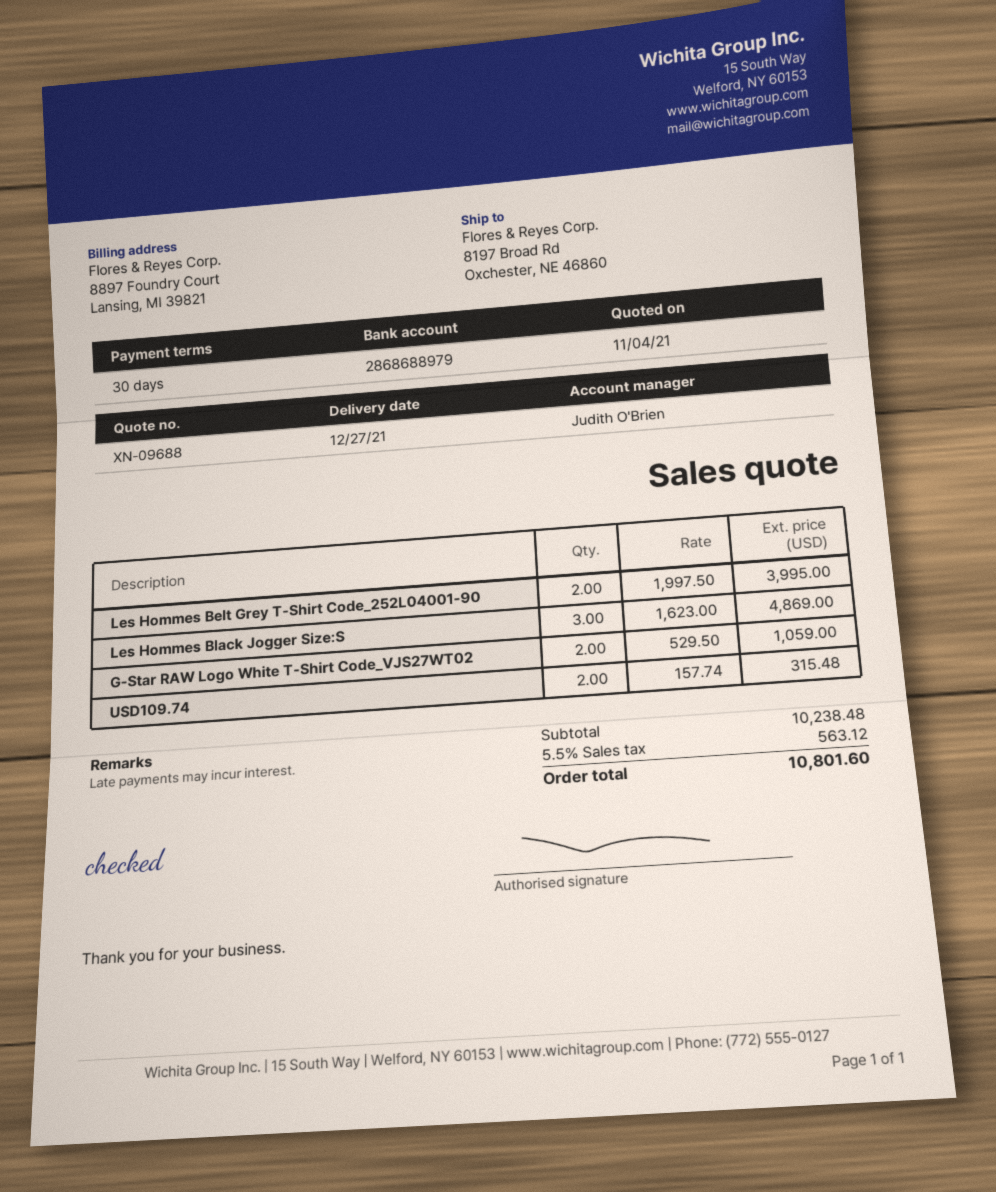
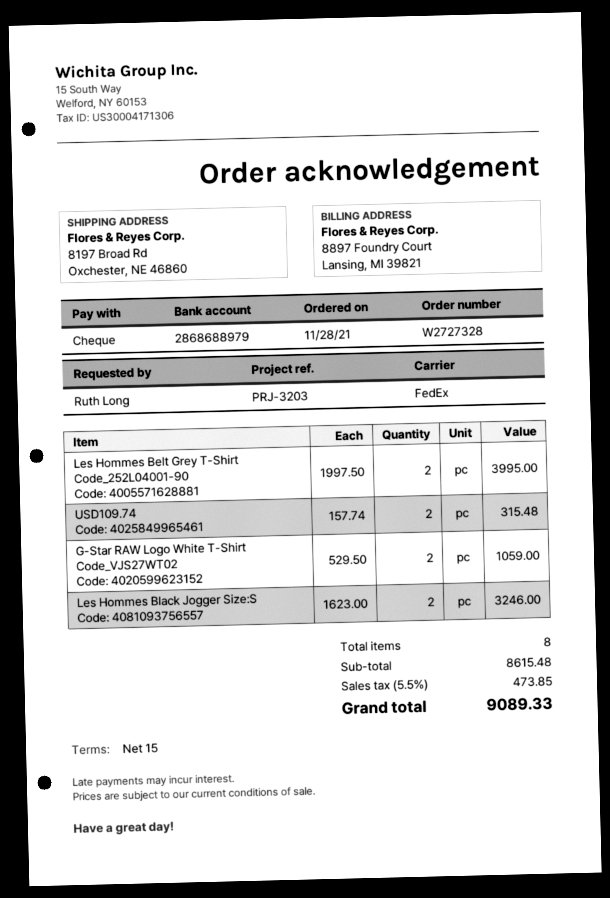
payment terms: 30 days -> 15 days
Les Hommes Black Jogger Size:S: 3 x 1623.00 = 4869.00 -> 2 x 1623.00 = 3246.00
subtotal: 10238.48 -> 8615.48
tax: 5.5% = 563.12 -> 5.5% = 473.85
total: 10801.60 -> 9089.33

